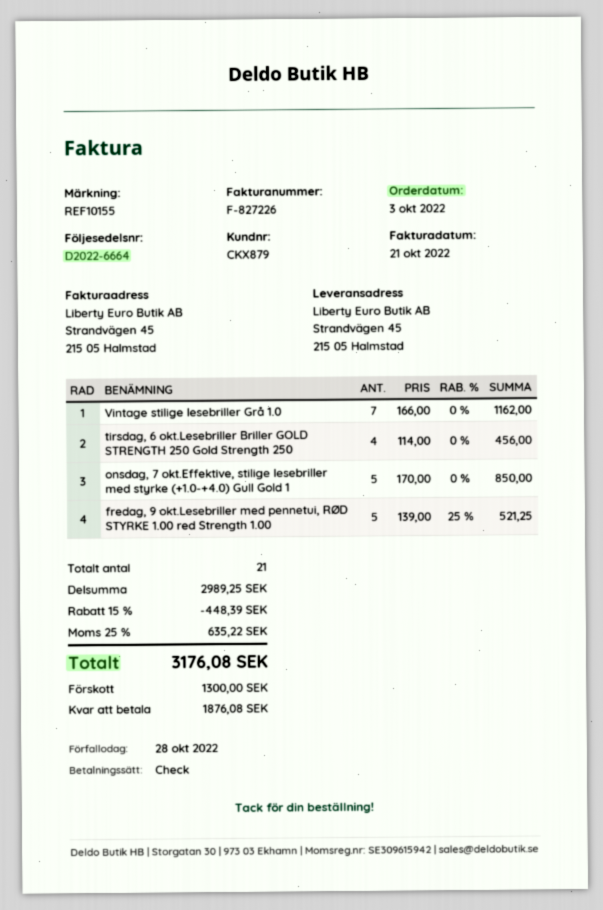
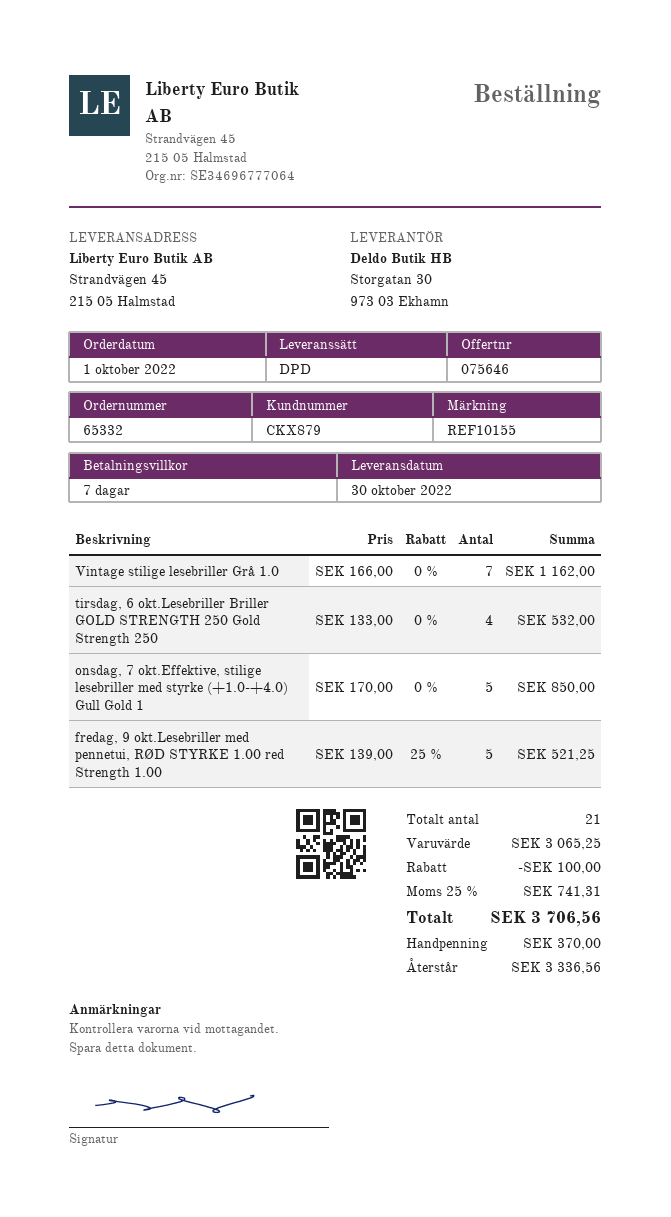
order date: 2022-10-03 -> 2022-10-01
tirsdag, 6 okt.Lesebriller Briller GOLD STRENGTH 250 Gold Strength 250: 4 x 114.00 = 456.00 -> 4 x 133.00 = 532.00
subtotal: 2989.25 -> 3065.25
discount: 448.39 -> 100.00
tax: 25% = 635.22 -> 25% = 741.31
total: 3176.08 -> 3706.56
deposit: 1300.00 -> 370.00
balance: 1876.08 -> 3336.56

